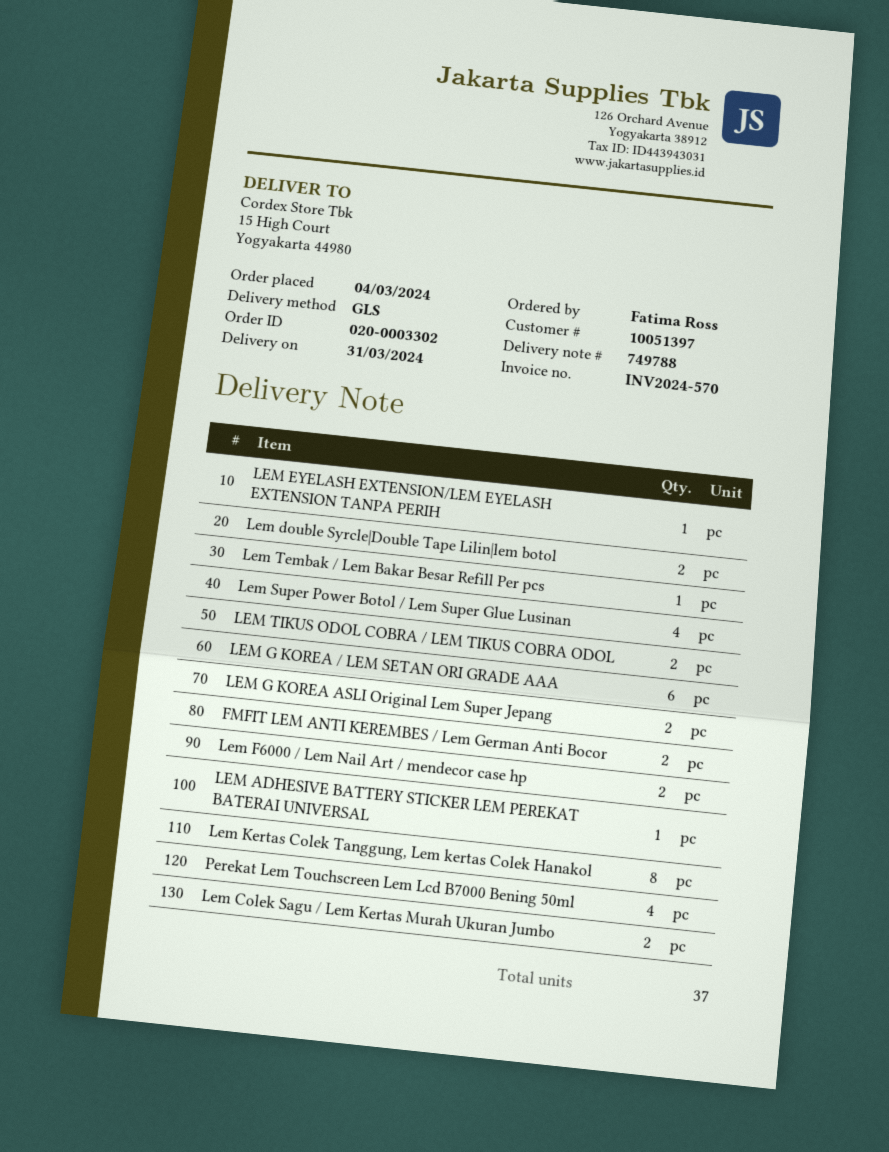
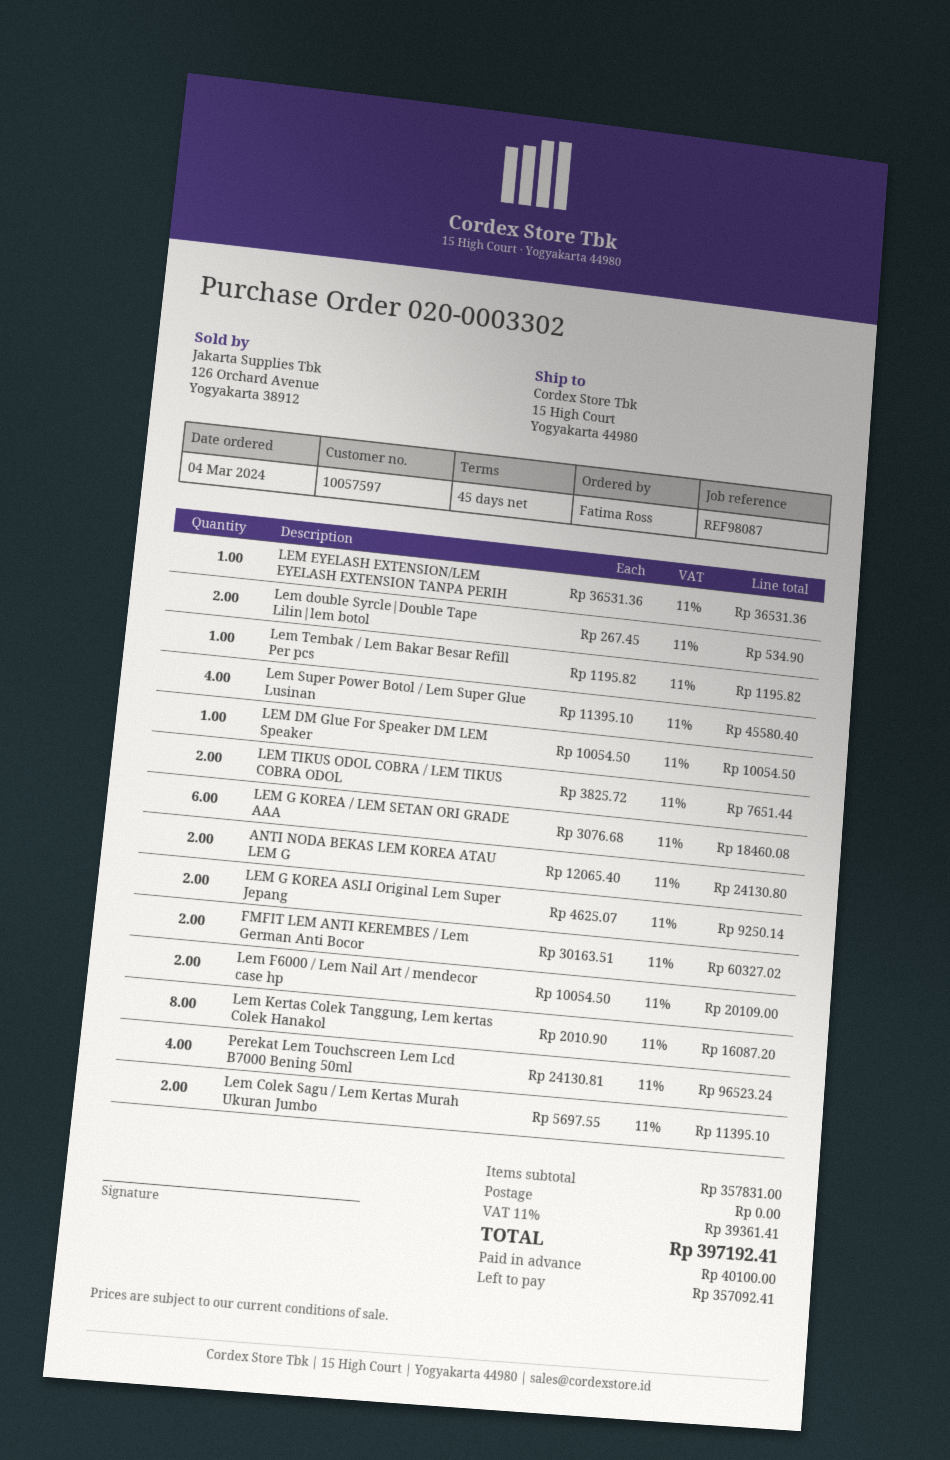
customer number: 10051397 -> 10057597
LEM ADHESIVE BATTERY STICKER LEM PEREKAT BATERAI UNIVERSAL: 1 -> none
LEM DM Glue For Speaker DM LEM Speaker: none -> 1
ANTI NODA BEKAS LEM KOREA ATAU LEM G: none -> 2

